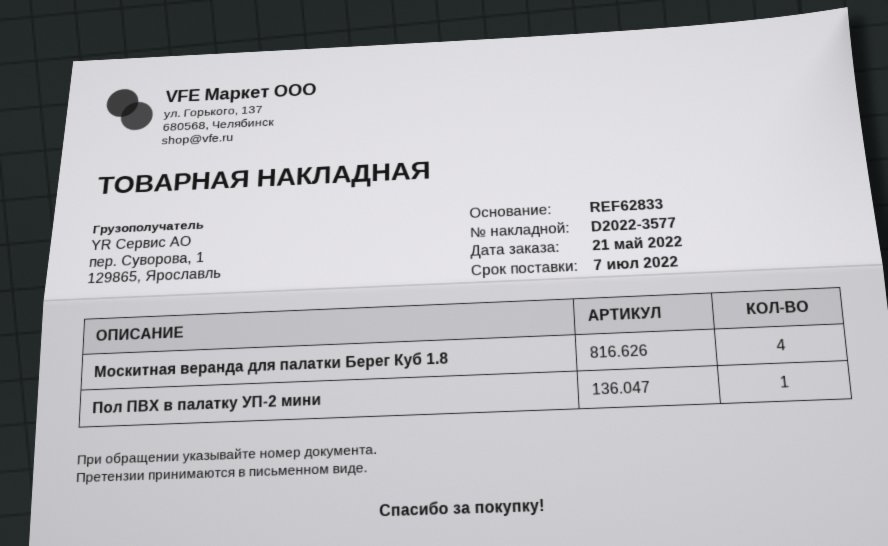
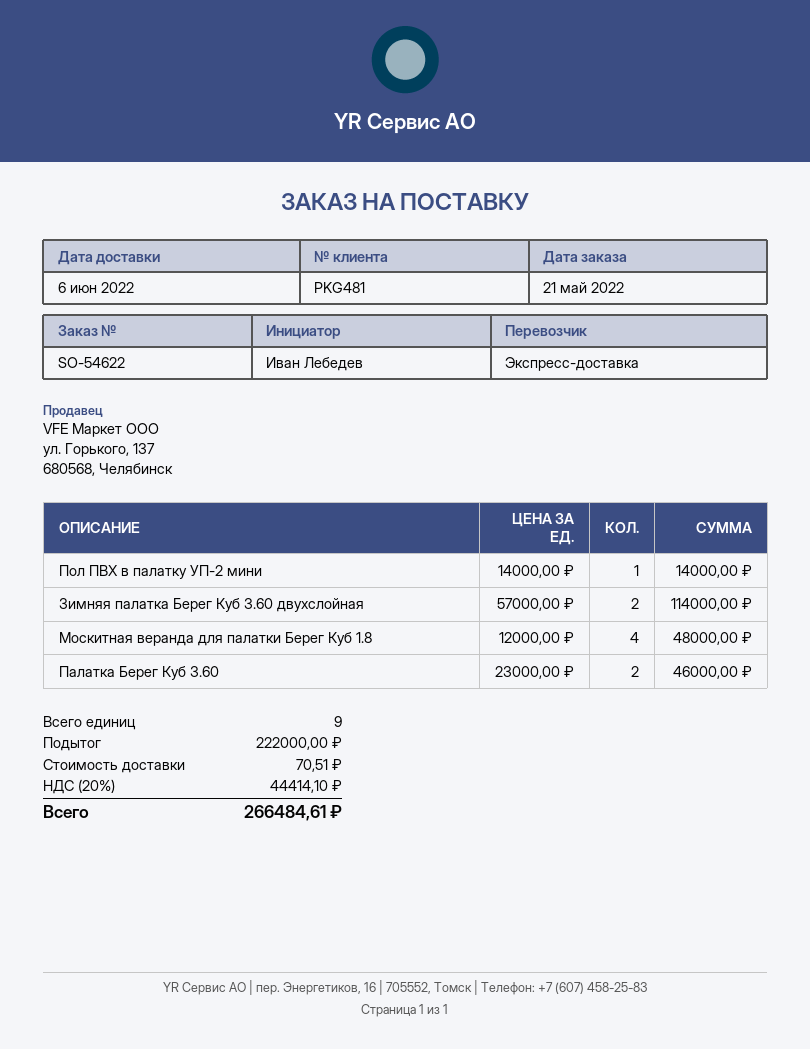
delivery date: 2022-07-07 -> 2022-06-06
Зимняя палатка Берег Куб 3.60 двухслойная: none -> 2
Палатка Берег Куб 3.60: none -> 2

